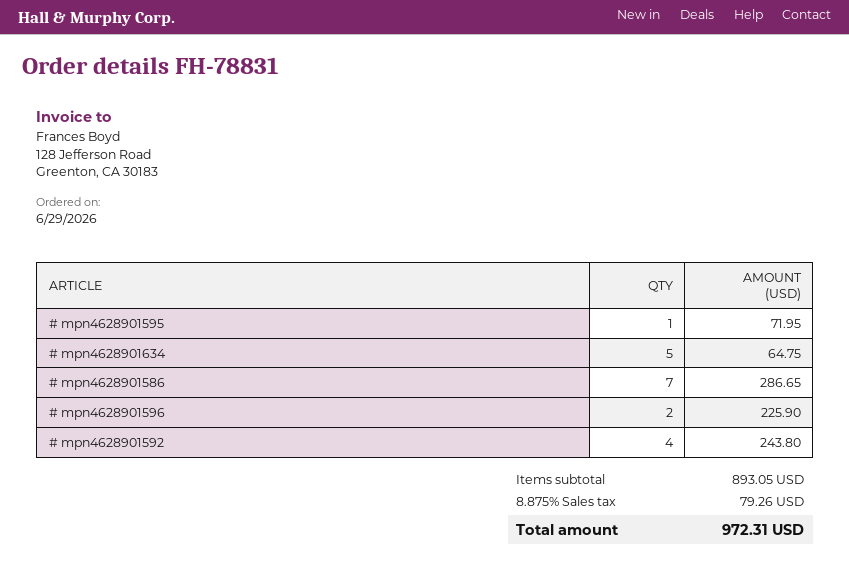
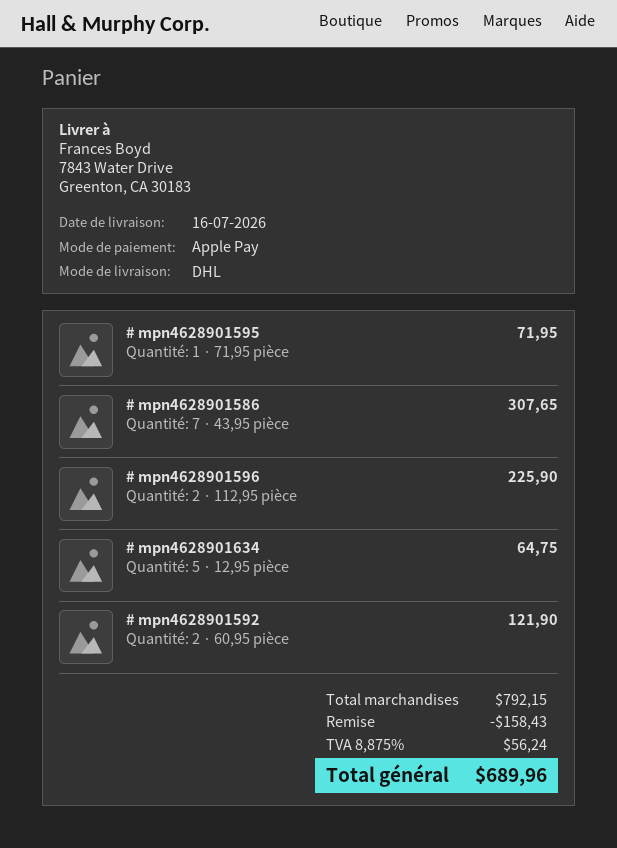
# mpn4628901586: 7 for 286.65 -> 7 for 307.65
# mpn4628901592: 4 for 243.80 -> 2 for 121.90
subtotal: 893.05 -> 792.15
discount: none -> 158.43
tax: 8.875% = 79.26 -> 8.875% = 56.24
total: 972.31 -> 689.96

